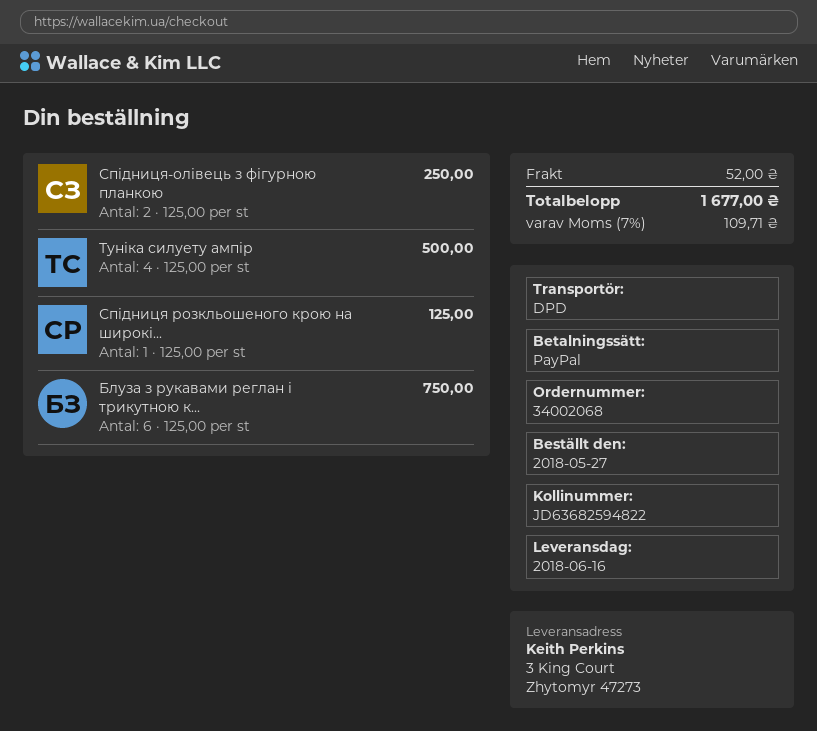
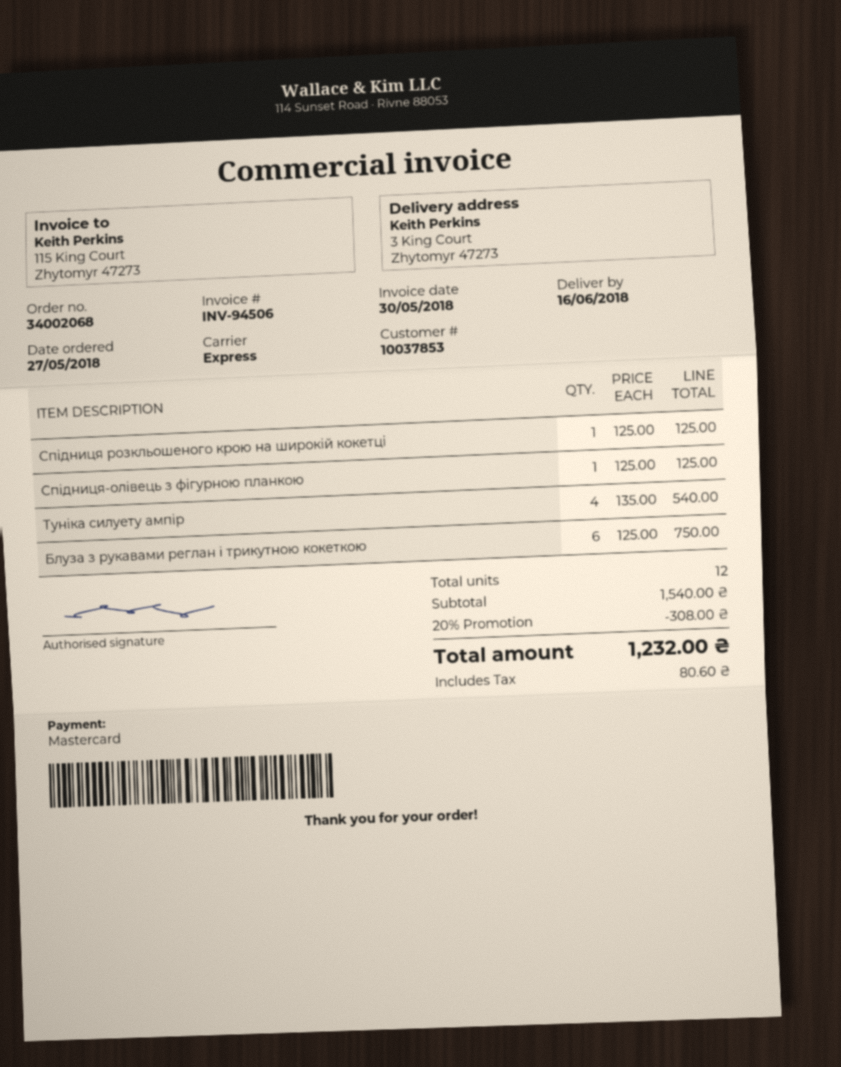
payment method: PayPal -> Mastercard
shipping method: DPD -> express
Спідниця-олівець з фігурною планкою: 2 x 125.00 = 250.00 -> 1 x 125.00 = 125.00
Туніка силуету ампір: 4 x 125.00 = 500.00 -> 4 x 135.00 = 540.00
discount: none -> 20% = 308.00
shipping: 52.00 -> none
tax: 109.71 -> 80.60
total: 1677.00 -> 1232.00

